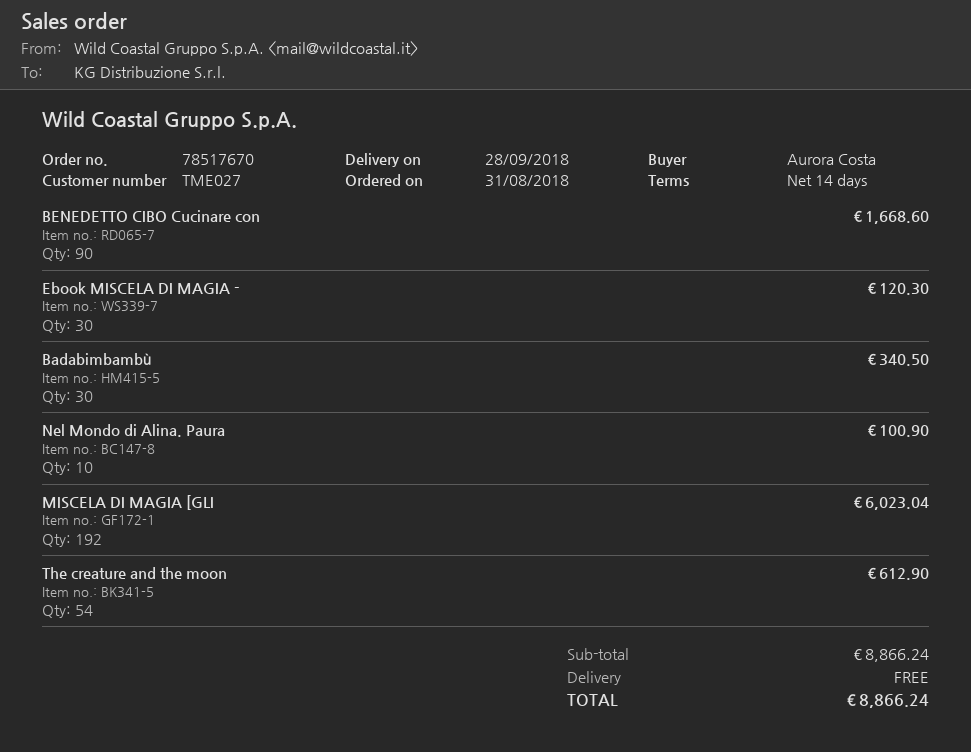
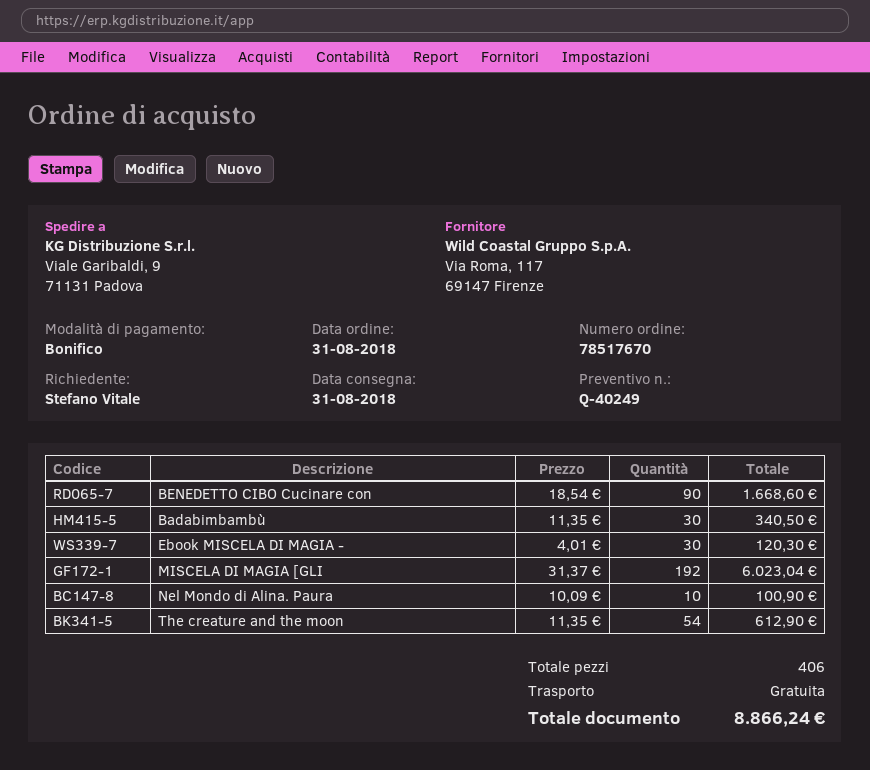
delivery date: 2018-09-28 -> 2018-08-31
ordered by: Aurora Costa -> Stefano Vitale

